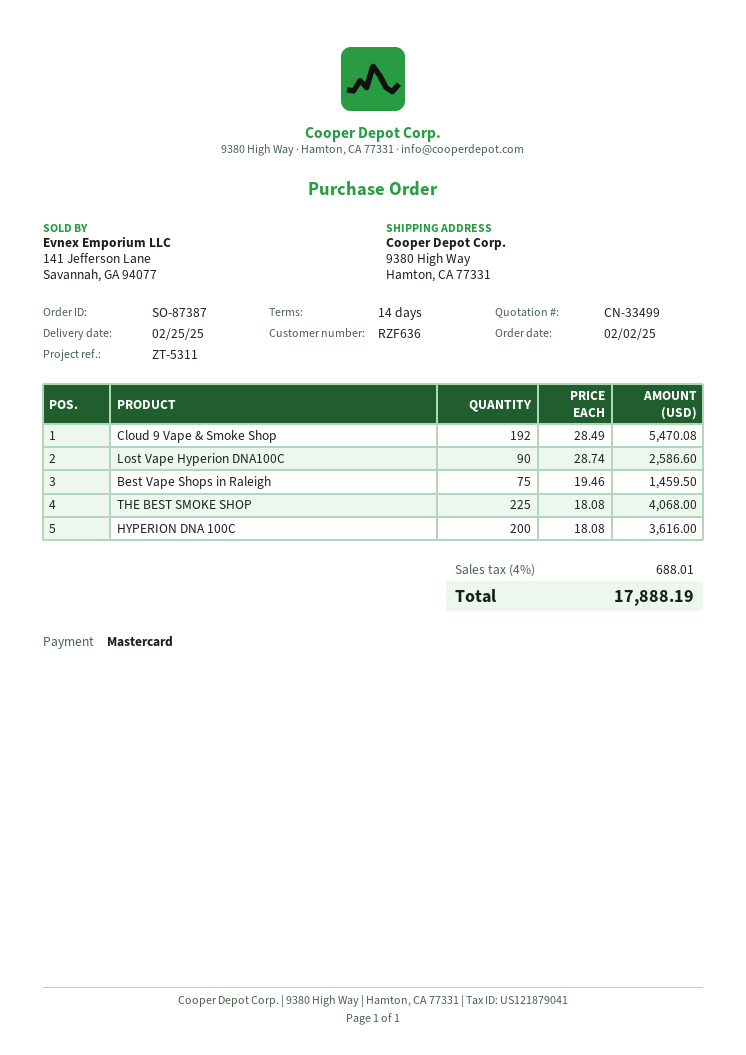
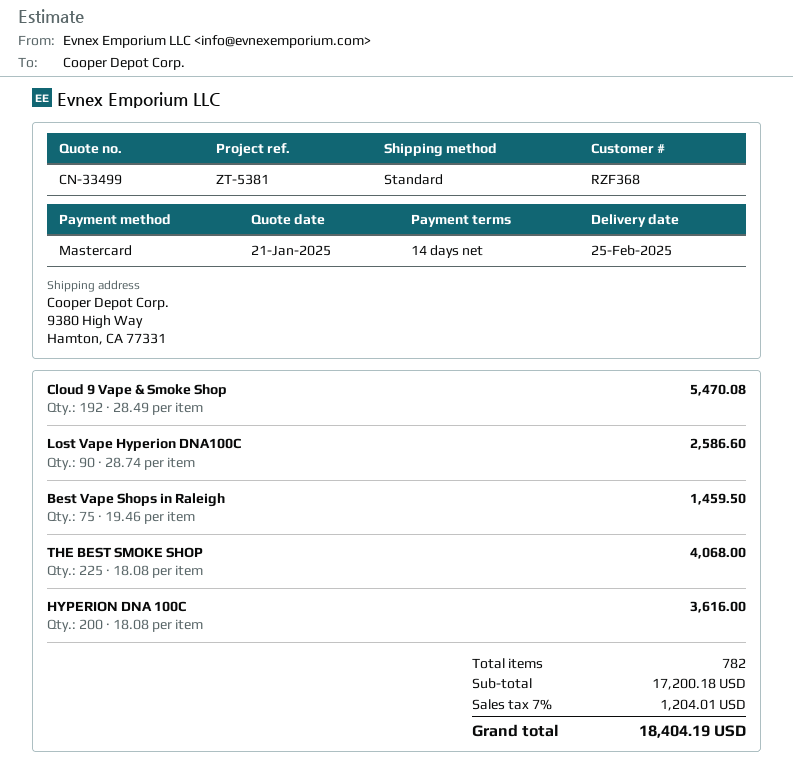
customer number: RZF636 -> RZF368
reference: ZT-5311 -> ZT-5381
tax: 4% = 688.01 -> 7% = 1204.01
total: 17888.19 -> 18404.19

